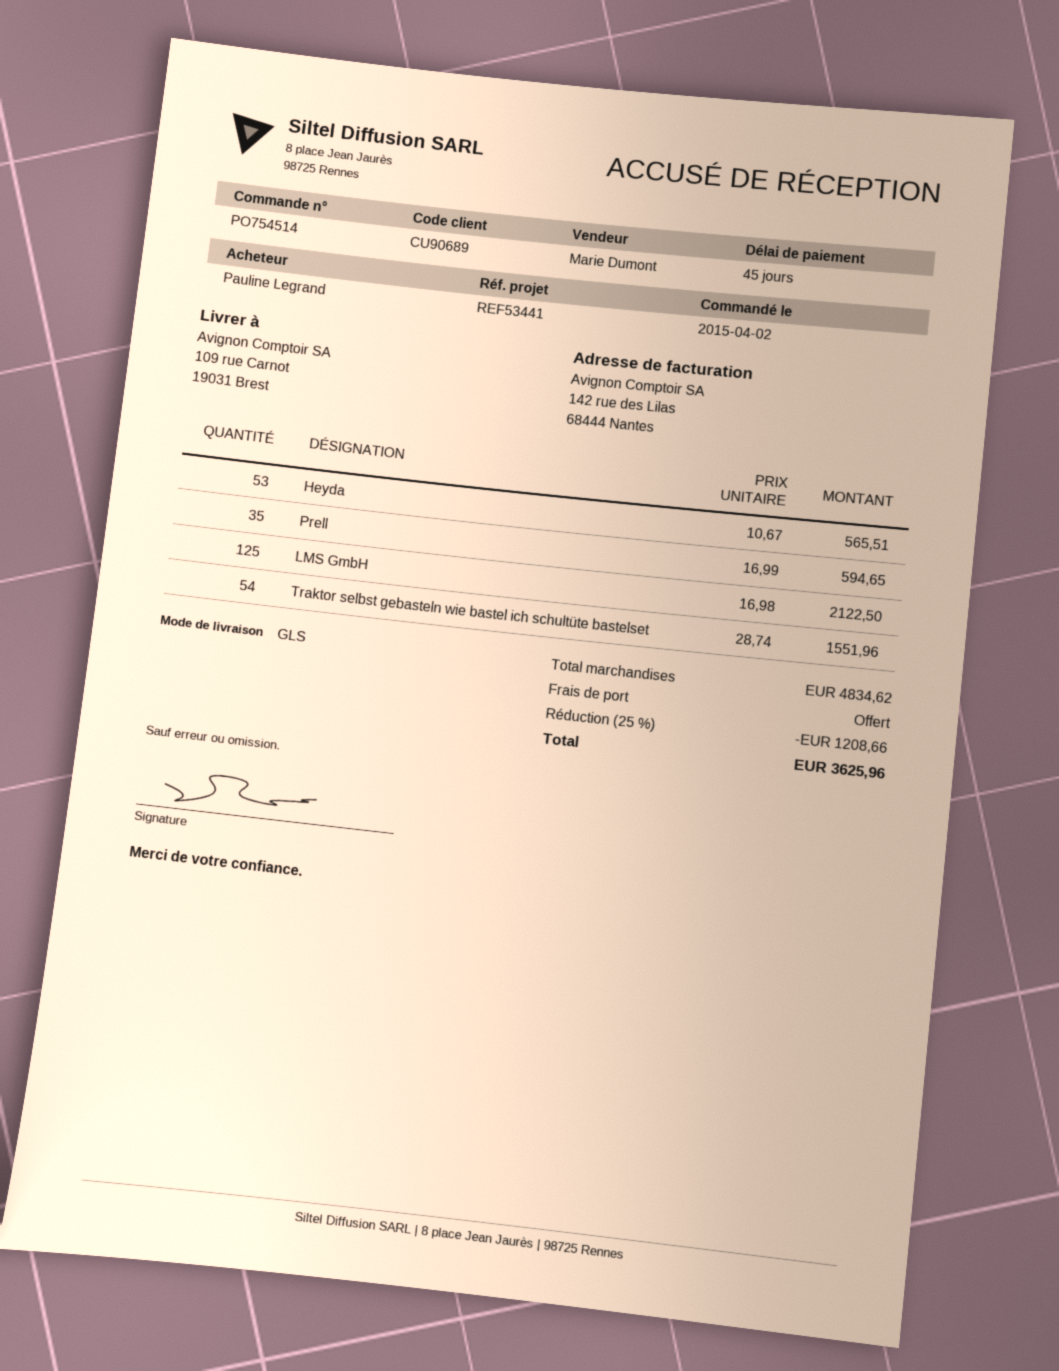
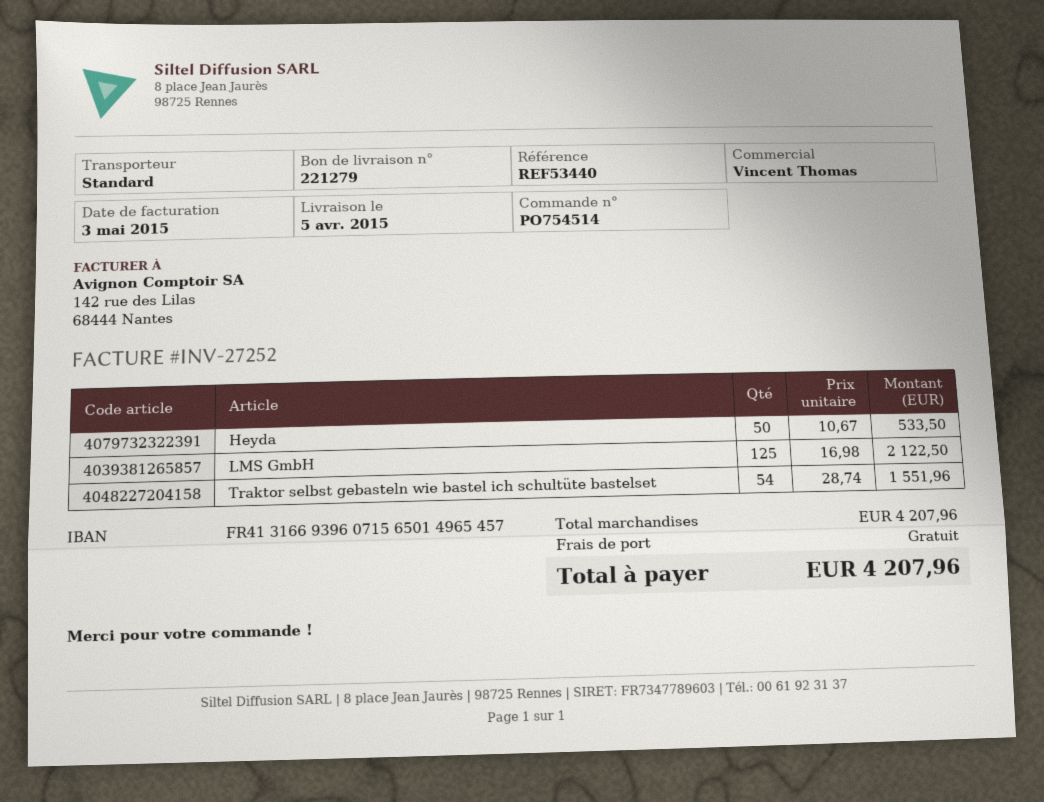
reference: REF53441 -> REF53440
sales rep: Marie Dumont -> Vincent Thomas
shipping method: GLS -> standard
Heyda: 53 x 10.67 = 565.51 -> 50 x 10.67 = 533.50
Prell: 35 x 16.99 = 594.65 -> none
subtotal: 4834.62 -> 4207.96
discount: 25% = 1208.66 -> none
total: 3625.96 -> 4207.96

